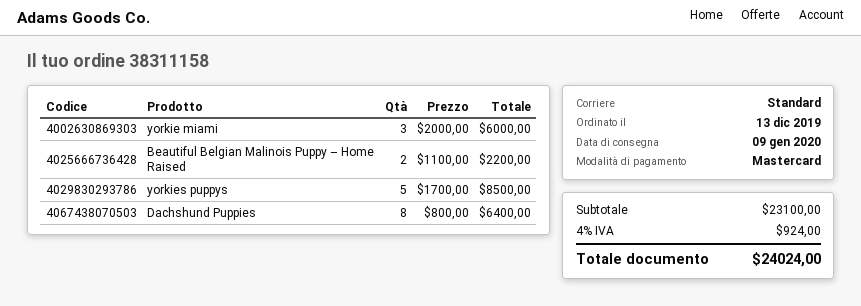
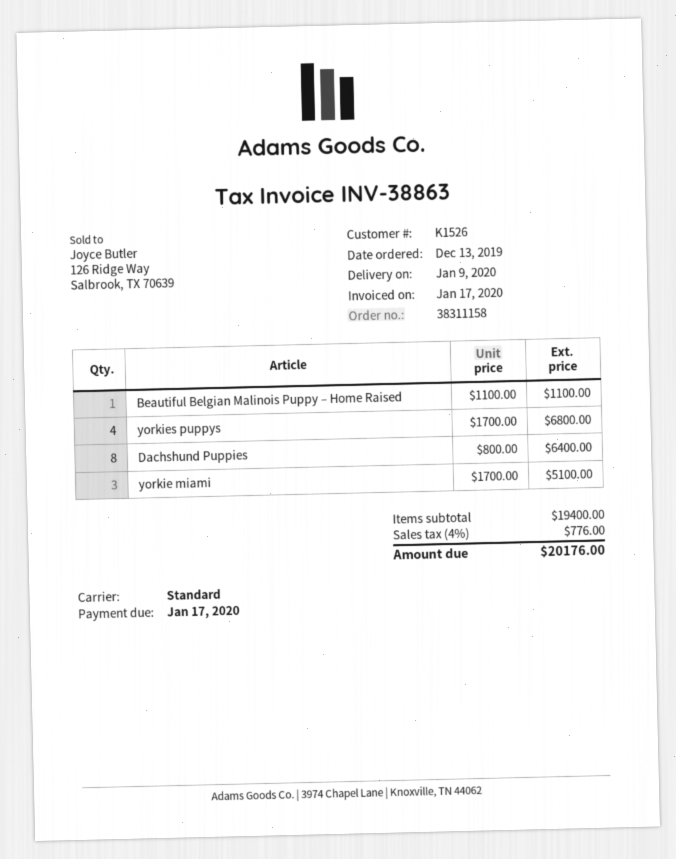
yorkie miami: 3 x 2000.00 = 6000.00 -> 3 x 1700.00 = 5100.00
Beautiful Belgian Malinois Puppy – Home Raised: 2 x 1100.00 = 2200.00 -> 1 x 1100.00 = 1100.00
yorkies puppys: 5 x 1700.00 = 8500.00 -> 4 x 1700.00 = 6800.00
subtotal: 23100.00 -> 19400.00
tax: 4% = 924.00 -> 4% = 776.00
total: 24024.00 -> 20176.00

